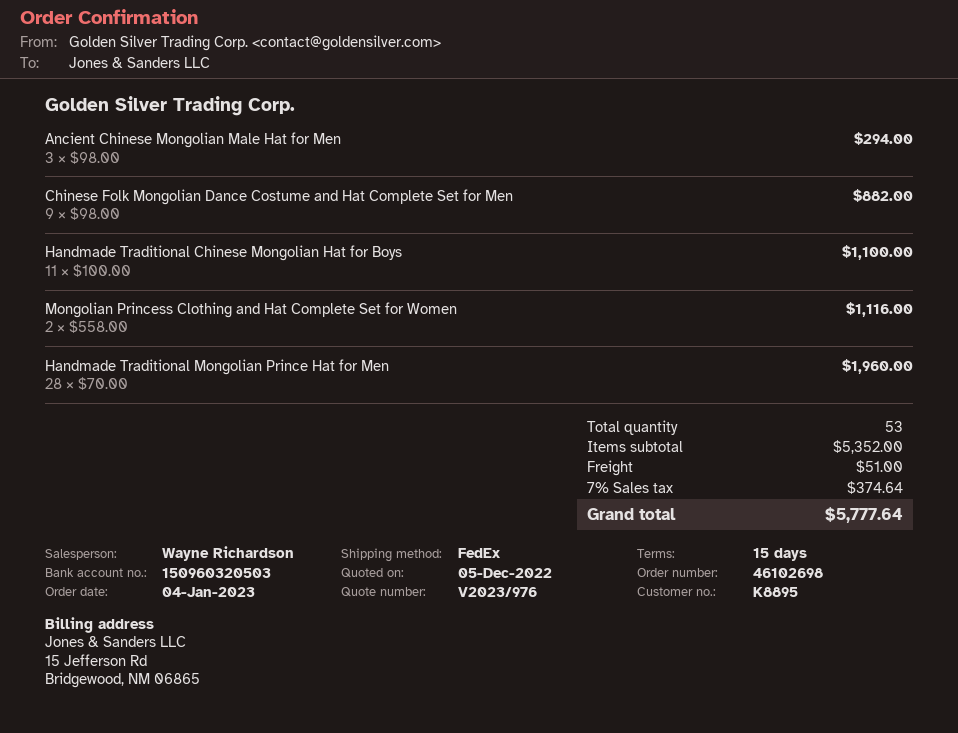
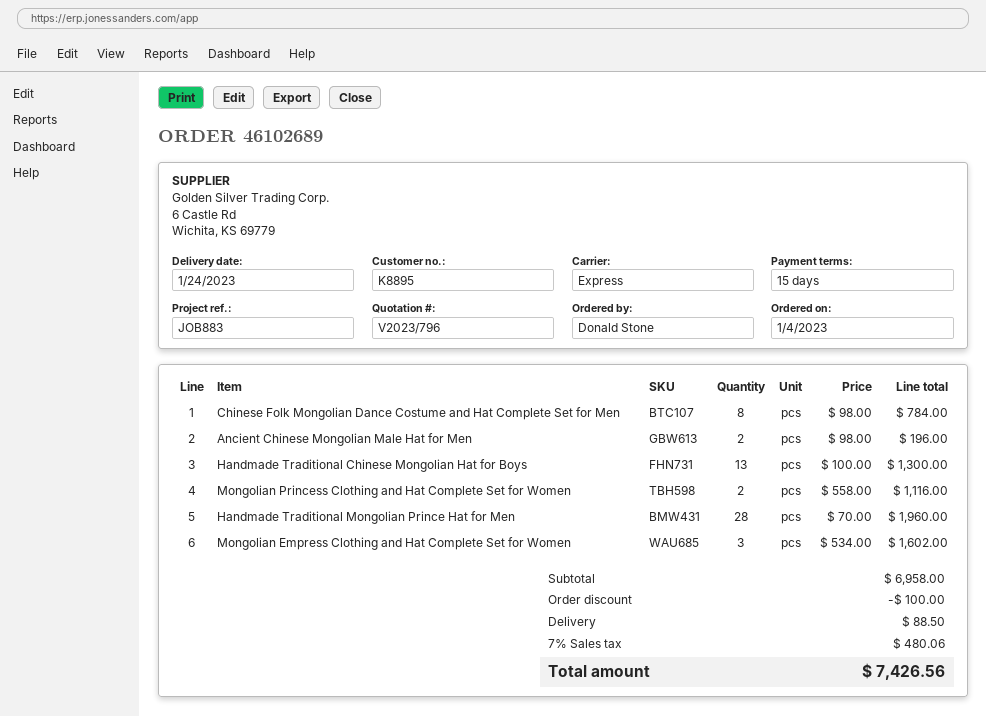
quote number: V2023/976 -> V2023/796
order number: 46102698 -> 46102689
shipping method: FedEx -> express
Ancient Chinese Mongolian Male Hat for Men: 3 x 98.00 = 294.00 -> 2 x 98.00 = 196.00
Chinese Folk Mongolian Dance Costume and Hat Complete Set for Men: 9 x 98.00 = 882.00 -> 8 x 98.00 = 784.00
Handmade Traditional Chinese Mongolian Hat for Boys: 11 x 100.00 = 1100.00 -> 13 x 100.00 = 1300.00
Mongolian Empress Clothing and Hat Complete Set for Women: none -> 3 x 534.00 = 1602.00
subtotal: 5352.00 -> 6958.00
discount: none -> 100.00
shipping: 51.00 -> 88.50
tax: 7% = 374.64 -> 7% = 480.06
total: 5777.64 -> 7426.56

